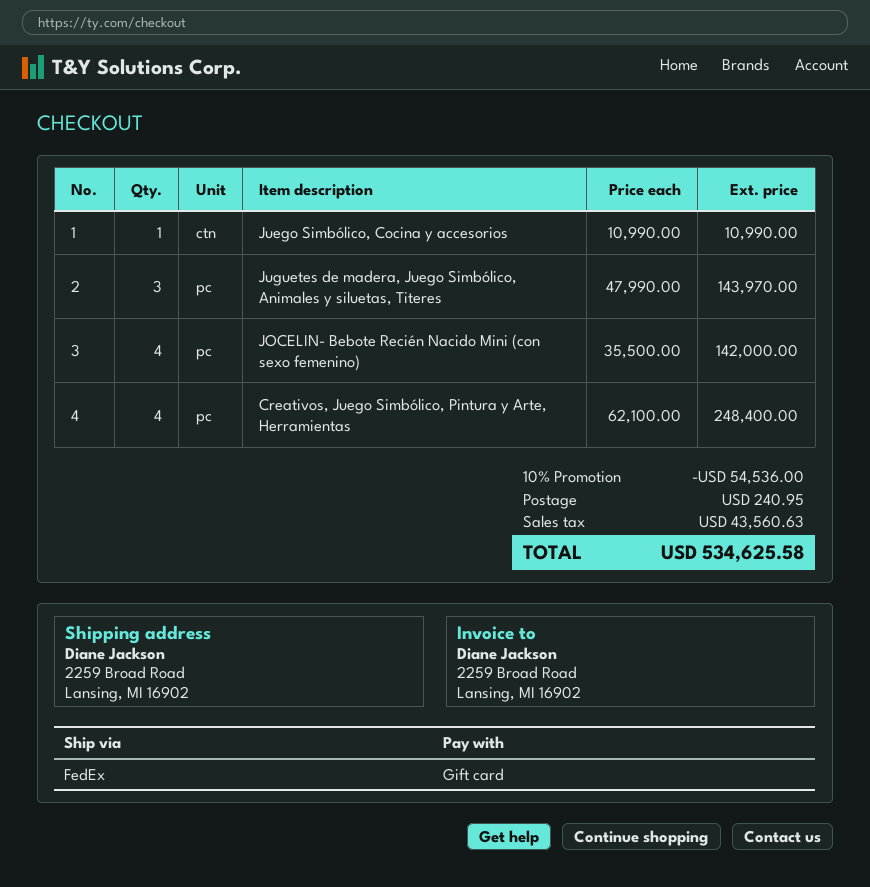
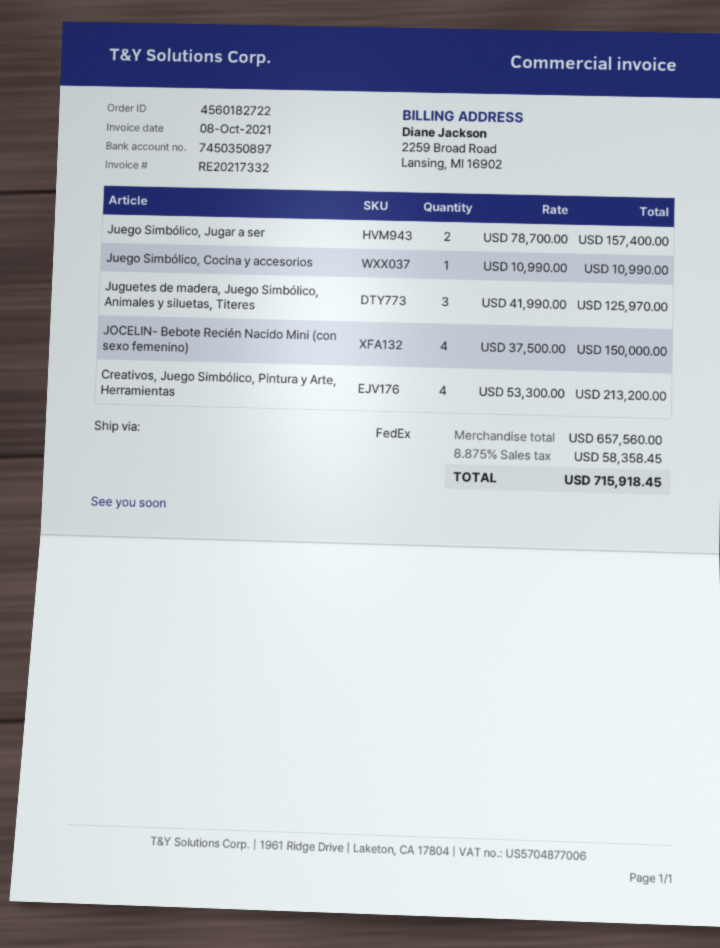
Juguetes de madera, Juego Simbólico, Animales y siluetas, Titeres: 3 x 47990.00 = 143970.00 -> 3 x 41990.00 = 125970.00
JOCELIN- Bebote Recién Nacido Mini (con sexo femenino): 4 x 35500.00 = 142000.00 -> 4 x 37500.00 = 150000.00
Creativos, Juego Simbólico, Pintura y Arte, Herramientas: 4 x 62100.00 = 248400.00 -> 4 x 53300.00 = 213200.00
Juego Simbólico, Jugar a ser: none -> 2 x 78700.00 = 157400.00
discount: 10% = 54536.00 -> none
shipping: 240.95 -> none
tax: 43560.63 -> 58358.45
total: 534625.58 -> 715918.45

